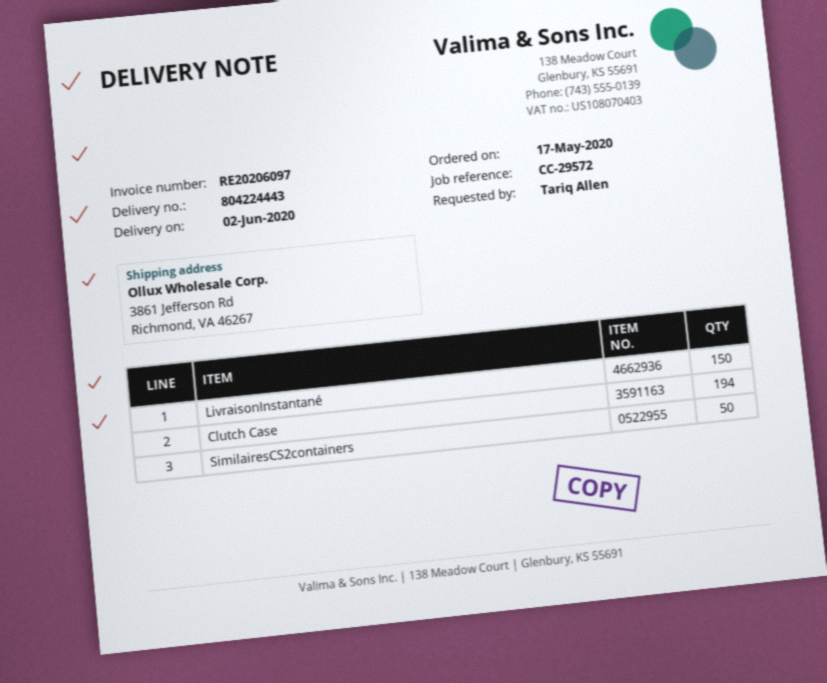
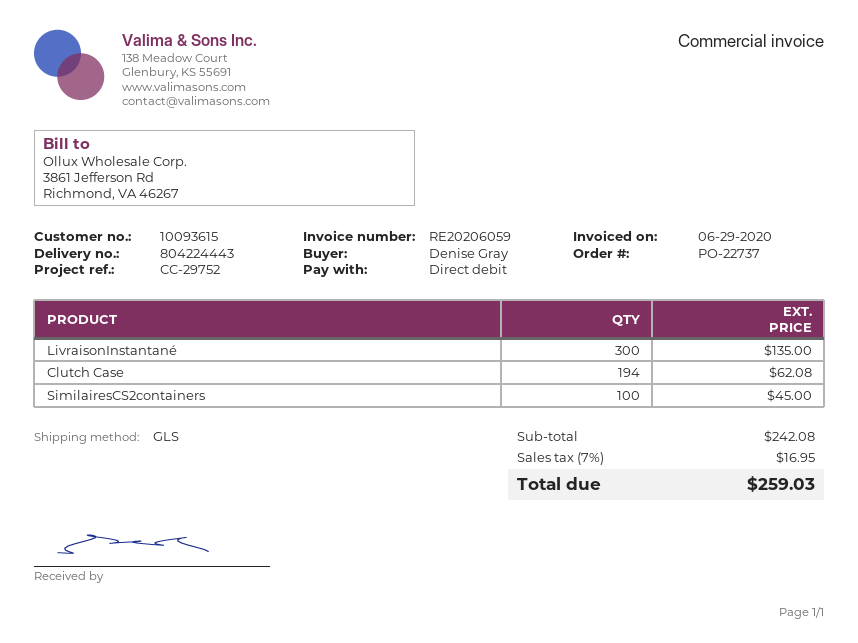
invoice number: RE20206097 -> RE20206059
reference: CC-29572 -> CC-29752
ordered by: Tariq Allen -> Denise Gray
LivraisonInstantané: 150 -> 300
SimilairesCS2containers: 50 -> 100

